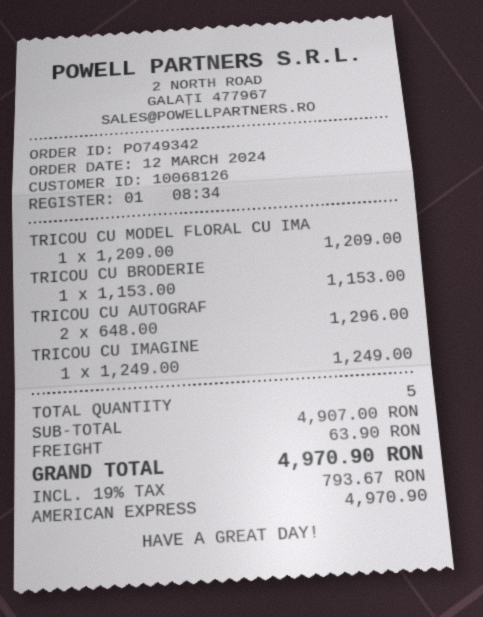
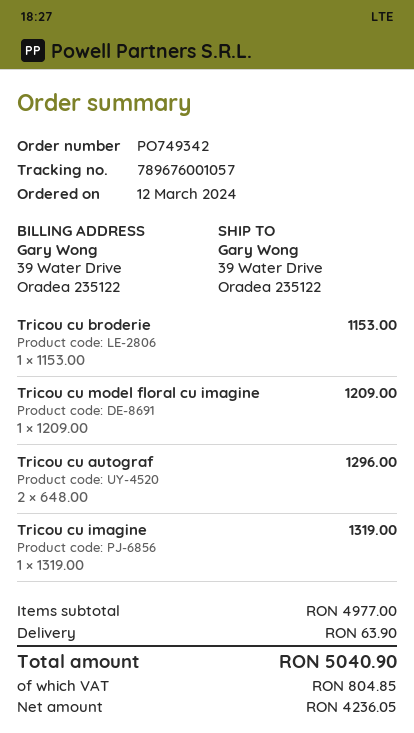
TRICOU CU IMAGINE: 1 x 1249.00 = 1249.00 -> 1 x 1319.00 = 1319.00
subtotal: 4907.00 -> 4977.00
tax: 793.67 -> 804.85
total: 4970.90 -> 5040.90

